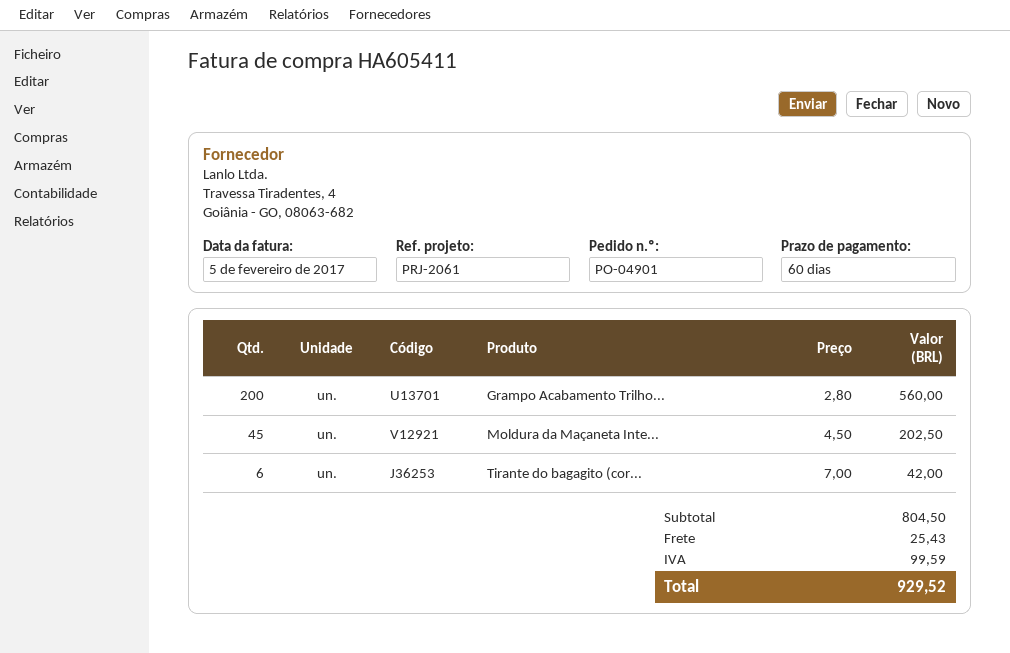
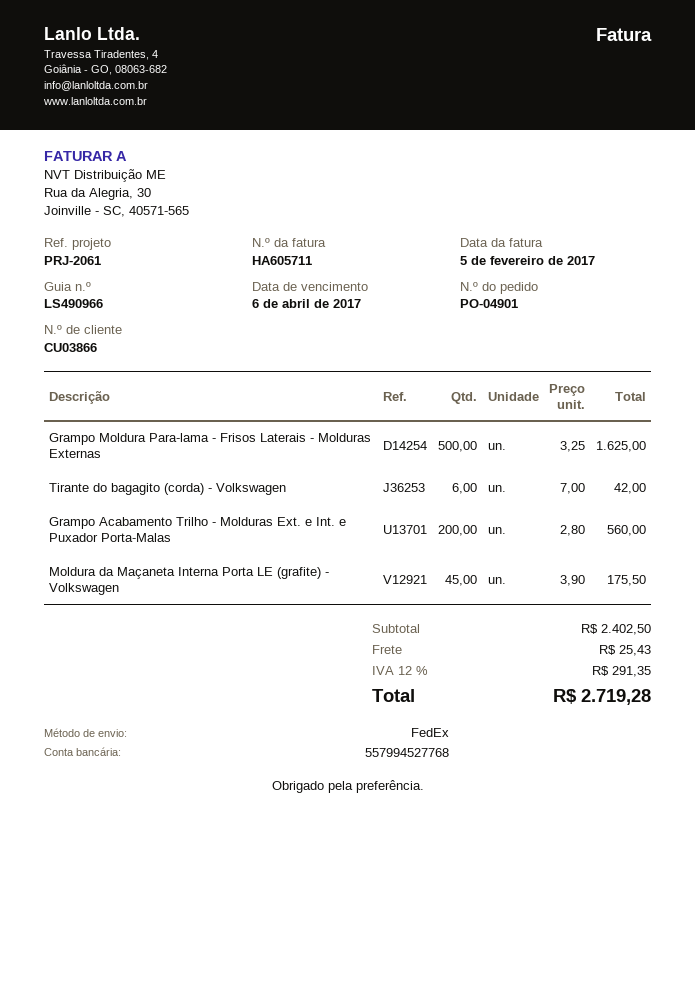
invoice number: HA605411 -> HA605711
Moldura da Maçaneta Inte...: 45 x 4.50 = 202.50 -> 45 x 3.90 = 175.50
Grampo Moldura Para-lama - Frisos Laterais - Molduras Externas: none -> 500 x 3.25 = 1625.00
subtotal: 804.50 -> 2402.50
tax: 99.59 -> 291.35
total: 929.52 -> 2719.28

